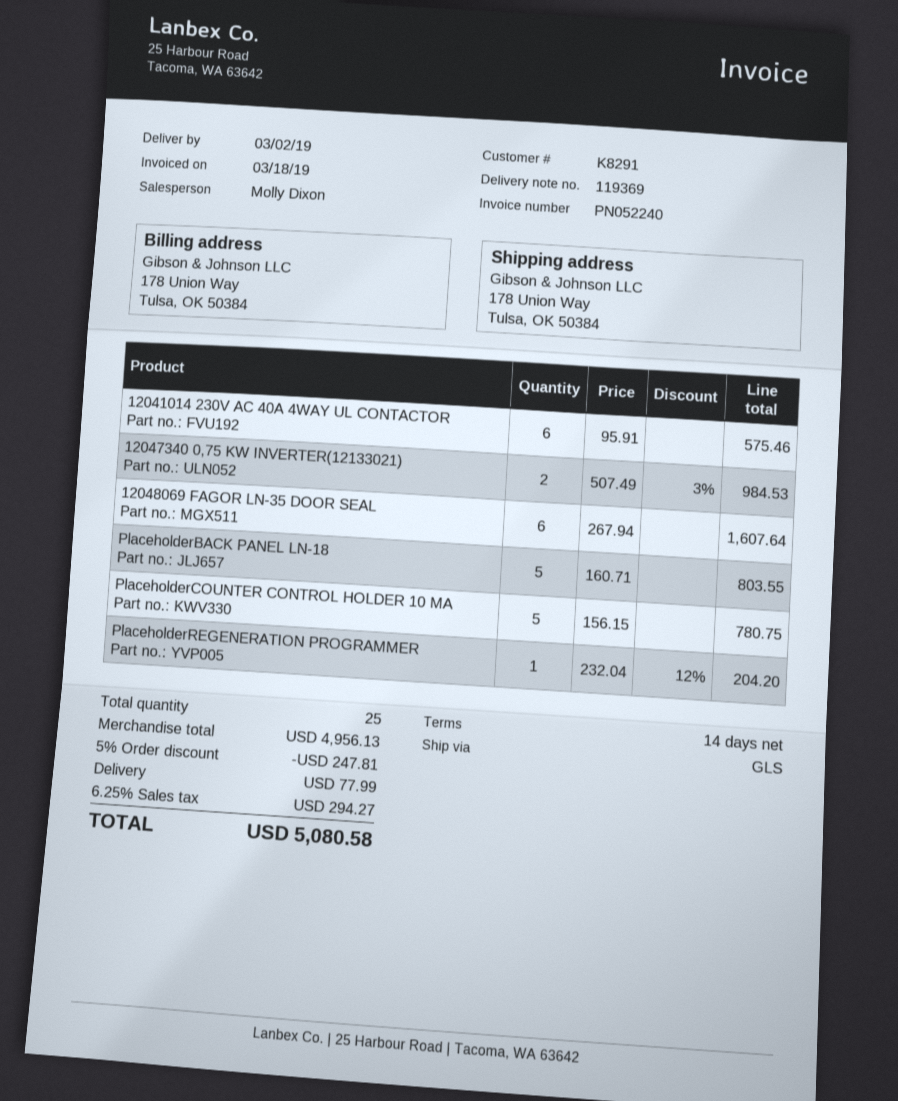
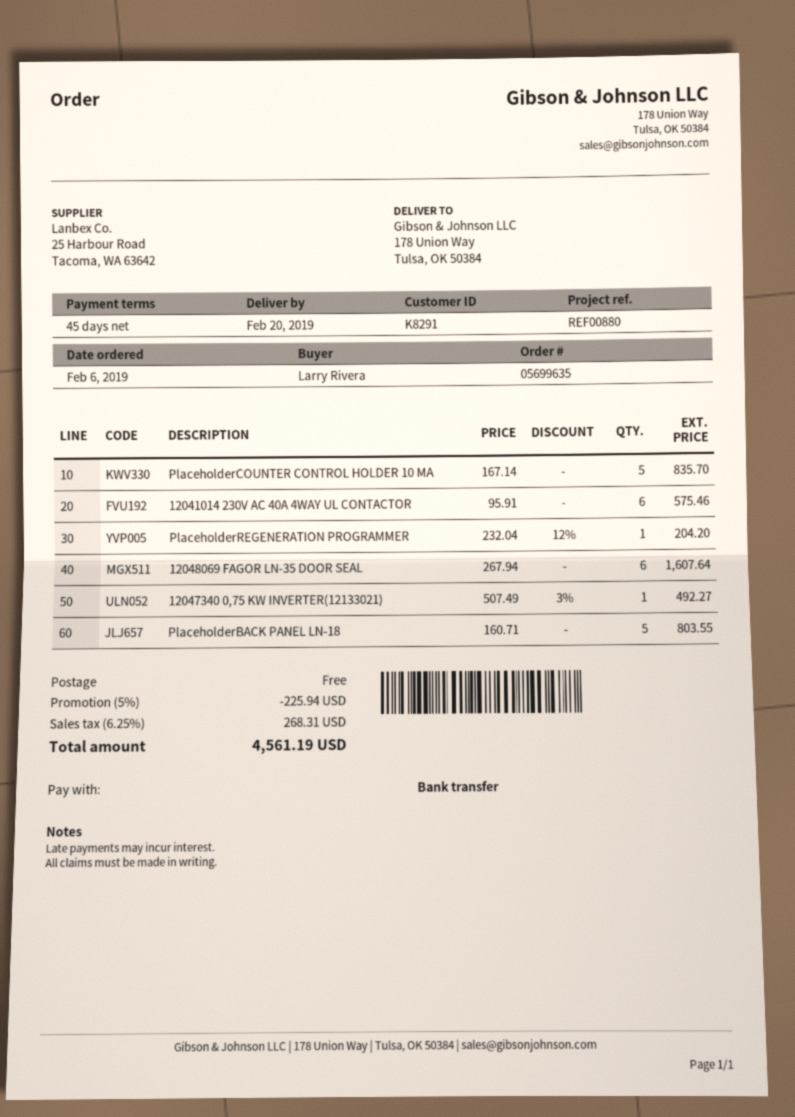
delivery date: 2019-03-02 -> 2019-02-20
payment terms: 14 days -> 45 days
12047340 0,75 KW INVERTER(12133021): 2 x 507.49 - 3% = 984.53 -> 1 x 507.49 - 3% = 492.27
PlaceholderCOUNTER CONTROL HOLDER 10 MA: 5 x 156.15 = 780.75 -> 5 x 167.14 = 835.70
discount: 5% = 247.81 -> 5% = 225.94
shipping: 77.99 -> 0.00
tax: 6.25% = 294.27 -> 6.25% = 268.31
total: 5080.58 -> 4561.19

